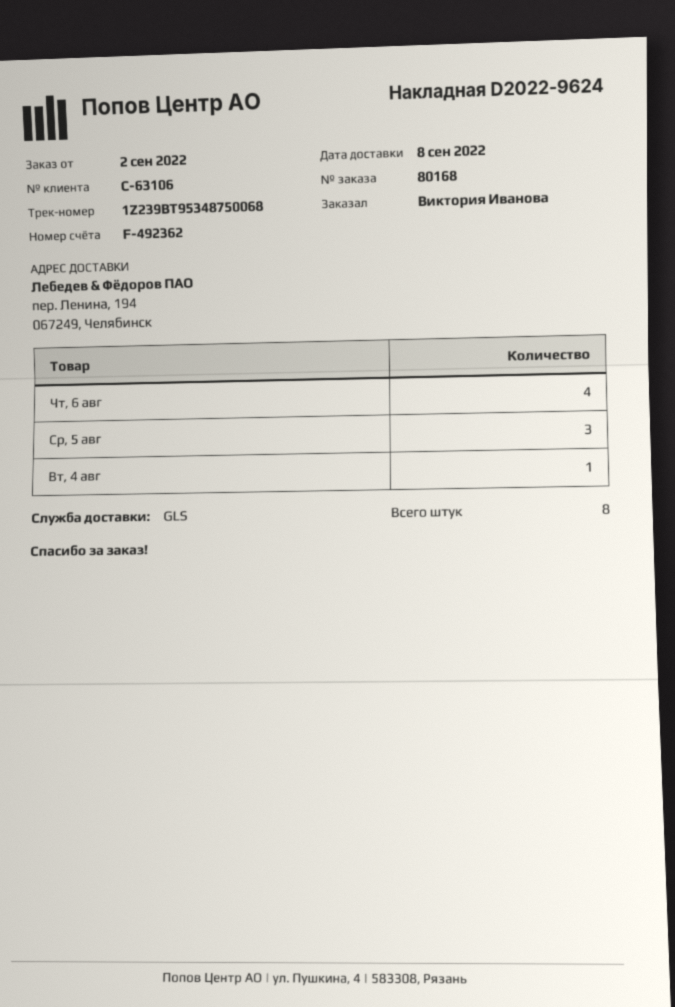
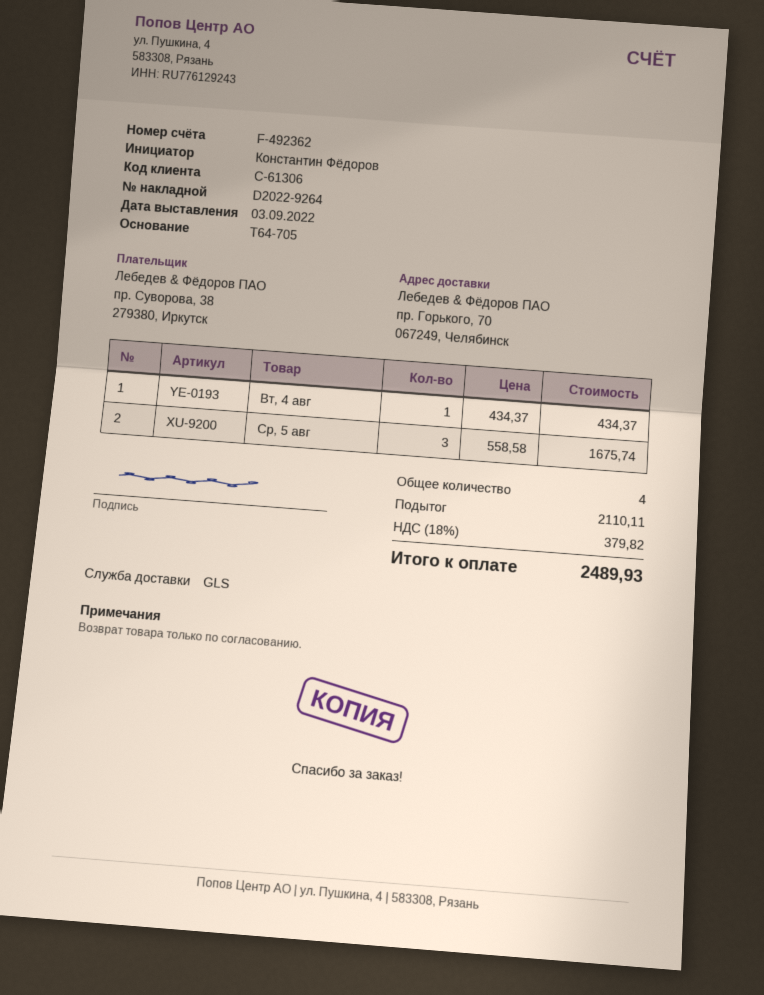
delivery note number: D2022-9624 -> D2022-9264
customer number: C-63106 -> C-61306
ordered by: Виктория Иванова -> Константин Фёдоров
ship to: пер. Ленина, 194, 067249, Челябинск -> пр. Горького, 70, 067249, Челябинск
Чт, 6 авг: 4 -> none
total quantity: 8 -> 4

